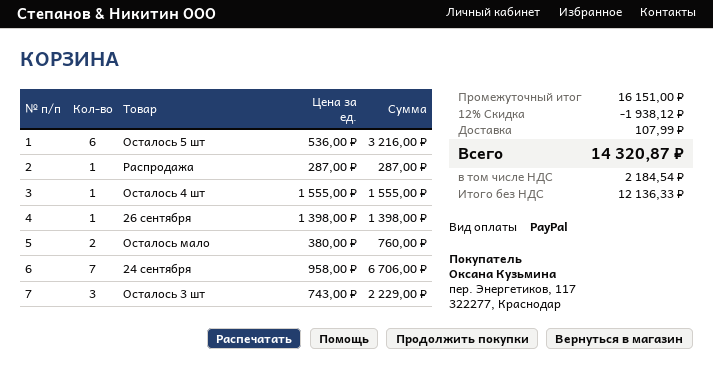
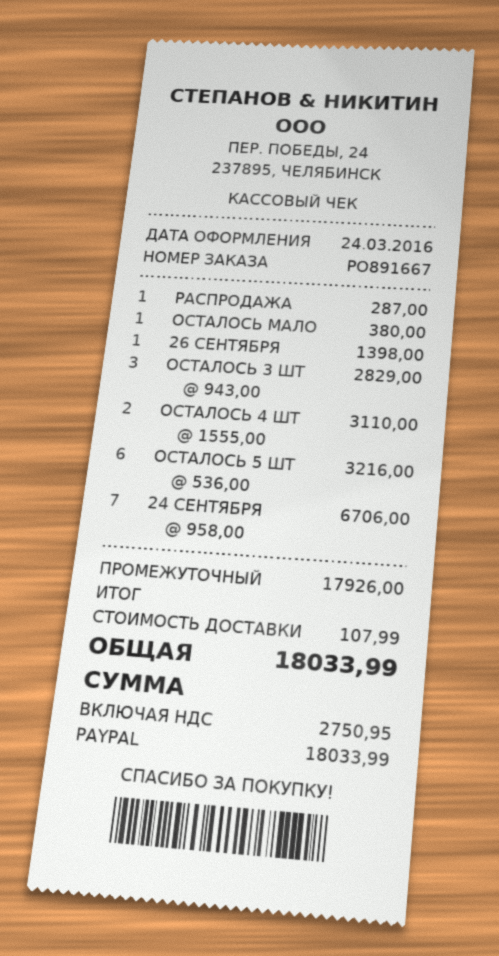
Осталось 4 шт: 1 x 1555.00 = 1555.00 -> 2 x 1555.00 = 3110.00
Осталось мало: 2 x 380.00 = 760.00 -> 1 x 380.00 = 380.00
Осталось 3 шт: 3 x 743.00 = 2229.00 -> 3 x 943.00 = 2829.00
subtotal: 16151.00 -> 17926.00
discount: 12% = 1938.12 -> none
tax: 2184.54 -> 2750.95
total: 14320.87 -> 18033.99

